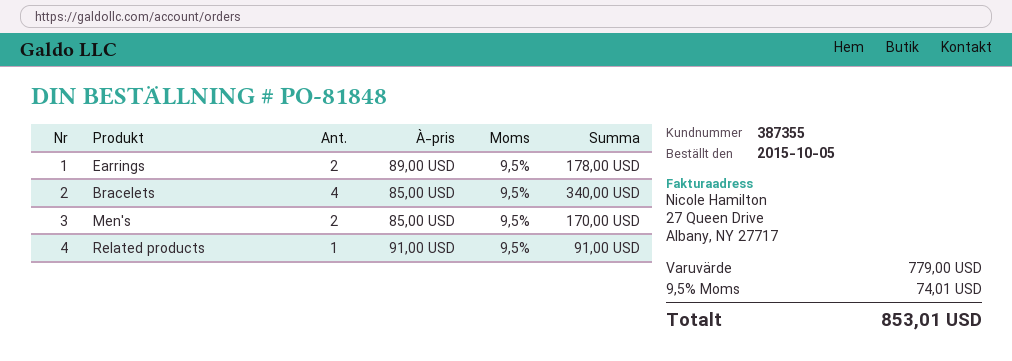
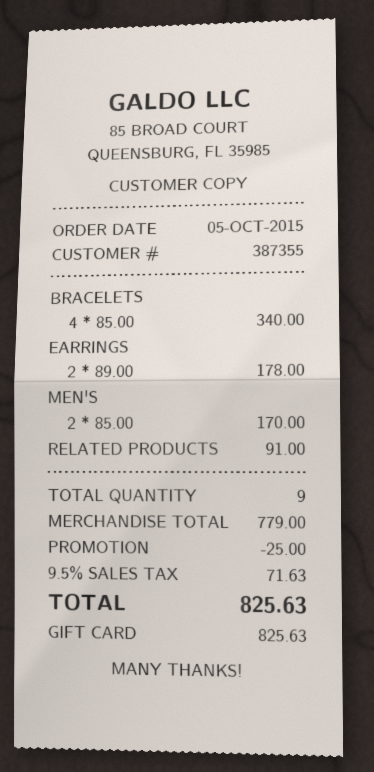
discount: none -> 25.00
tax: 9.5% = 74.01 -> 9.5% = 71.63
total: 853.01 -> 825.63

